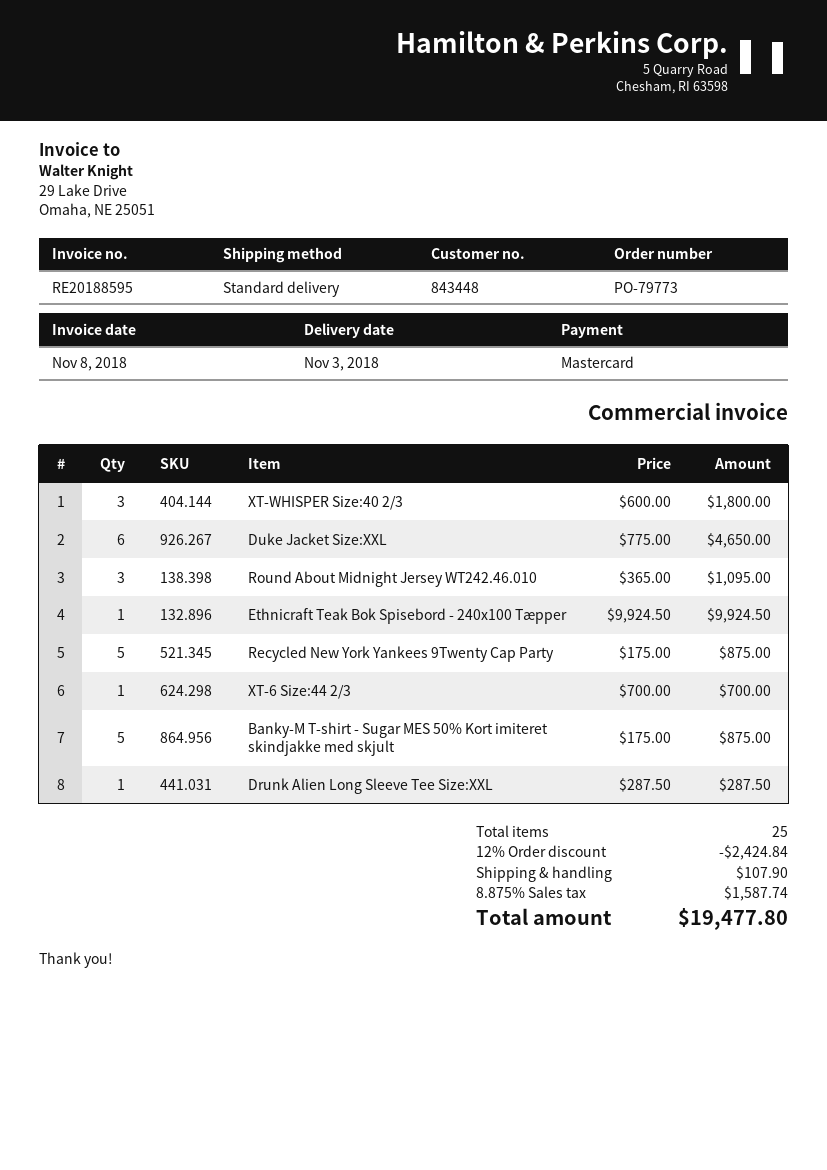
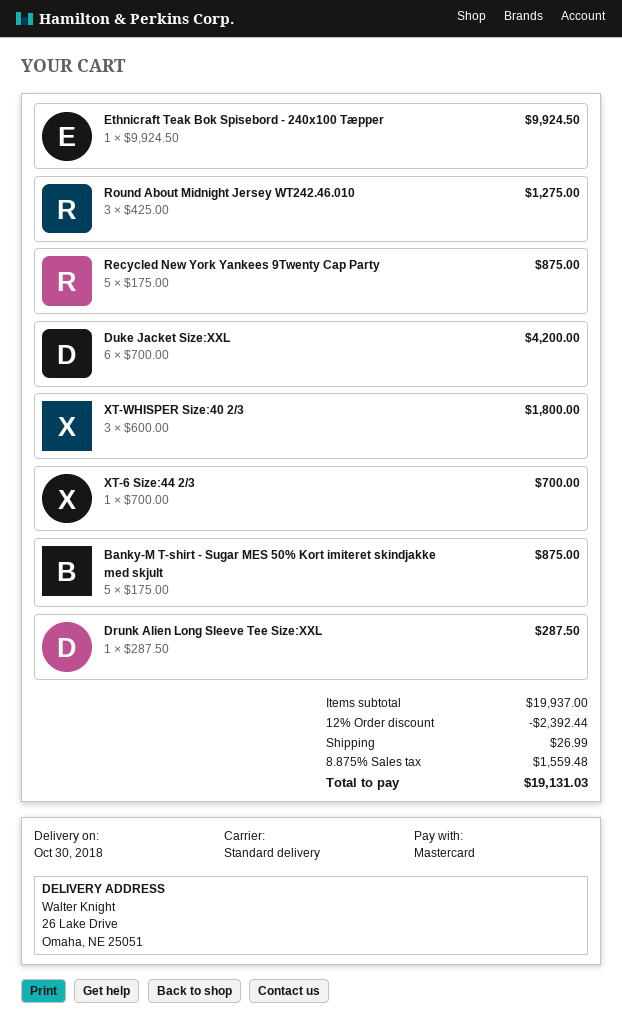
delivery date: 2018-11-03 -> 2018-10-30
Duke Jacket Size:XXL: 6 x 775.00 = 4650.00 -> 6 x 700.00 = 4200.00
Round About Midnight Jersey WT242.46.010: 3 x 365.00 = 1095.00 -> 3 x 425.00 = 1275.00
discount: 12% = 2424.84 -> 12% = 2392.44
shipping: 107.90 -> 26.99
tax: 8.875% = 1587.74 -> 8.875% = 1559.48
total: 19477.80 -> 19131.03

